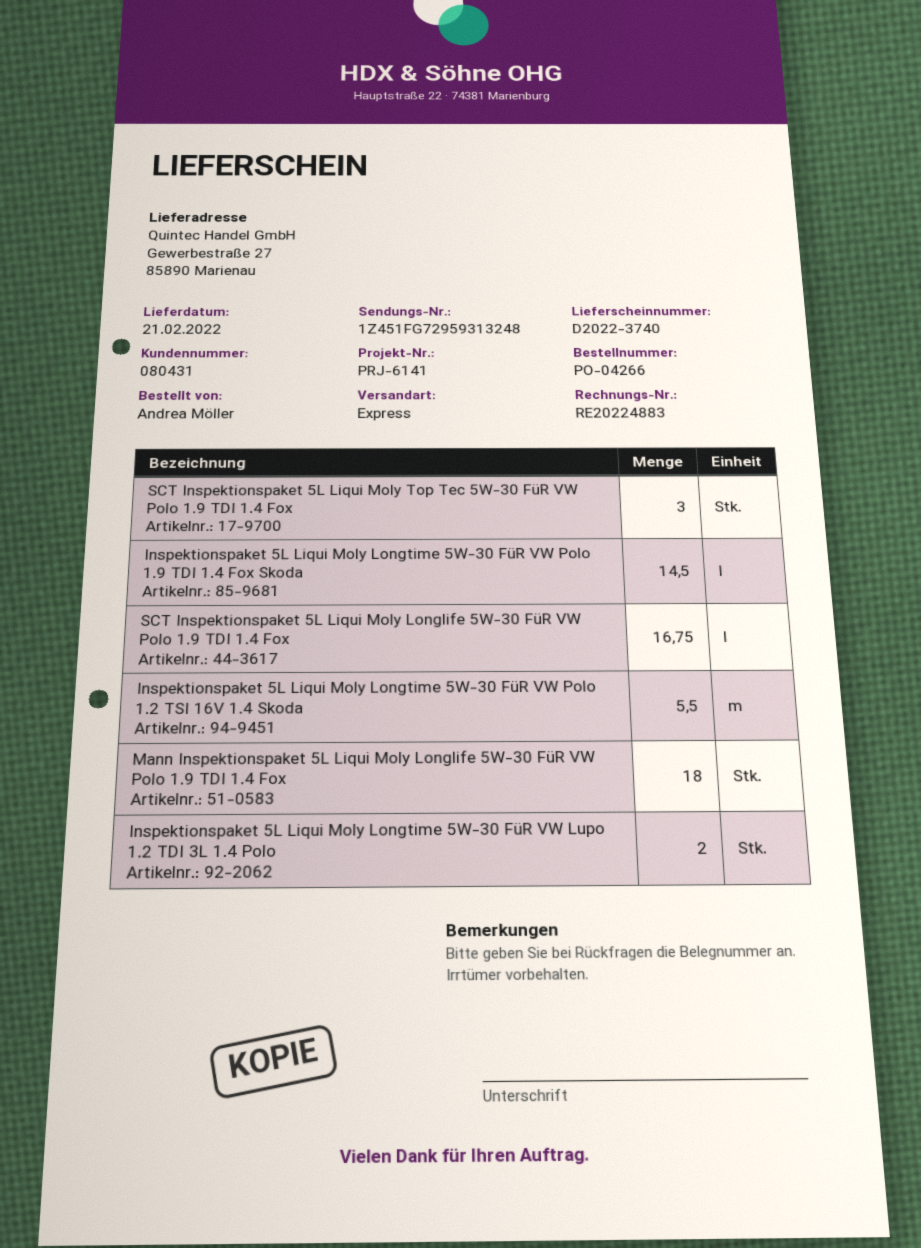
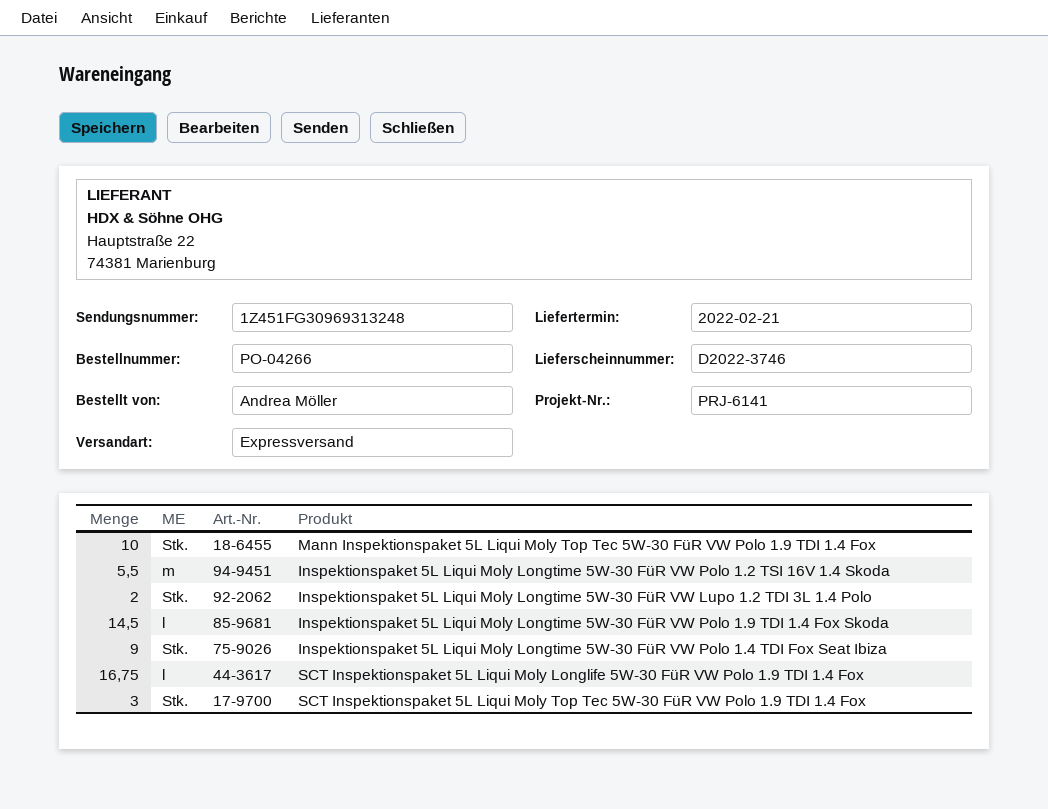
delivery note number: D2022-3740 -> D2022-3746
tracking number: 1Z451FG72959313248 -> 1Z451FG30969313248
Mann Inspektionspaket 5L Liqui Moly Longlife 5W-30 FüR VW Polo 1.9 TDI 1.4 Fox: 18 -> none
Mann Inspektionspaket 5L Liqui Moly Top Tec 5W-30 FüR VW Polo 1.9 TDI 1.4 Fox: none -> 10
Inspektionspaket 5L Liqui Moly Longtime 5W-30 FüR VW Polo 1.4 TDI Fox Seat Ibiza: none -> 9

